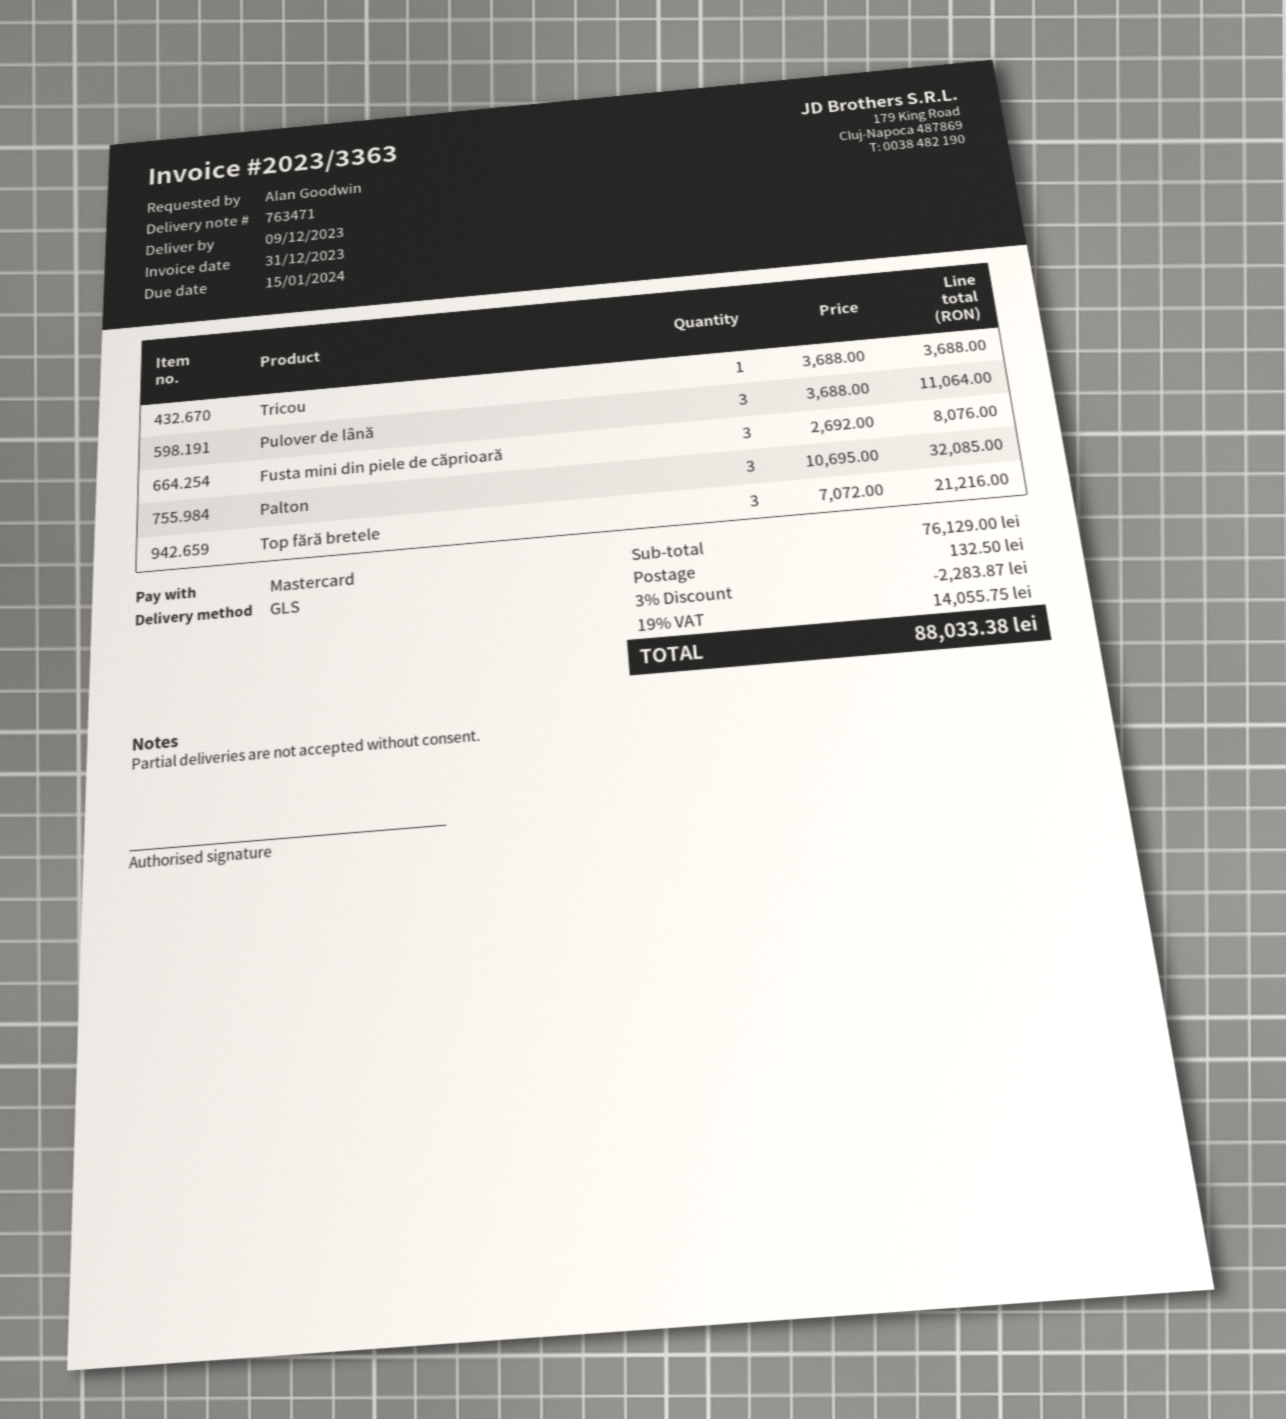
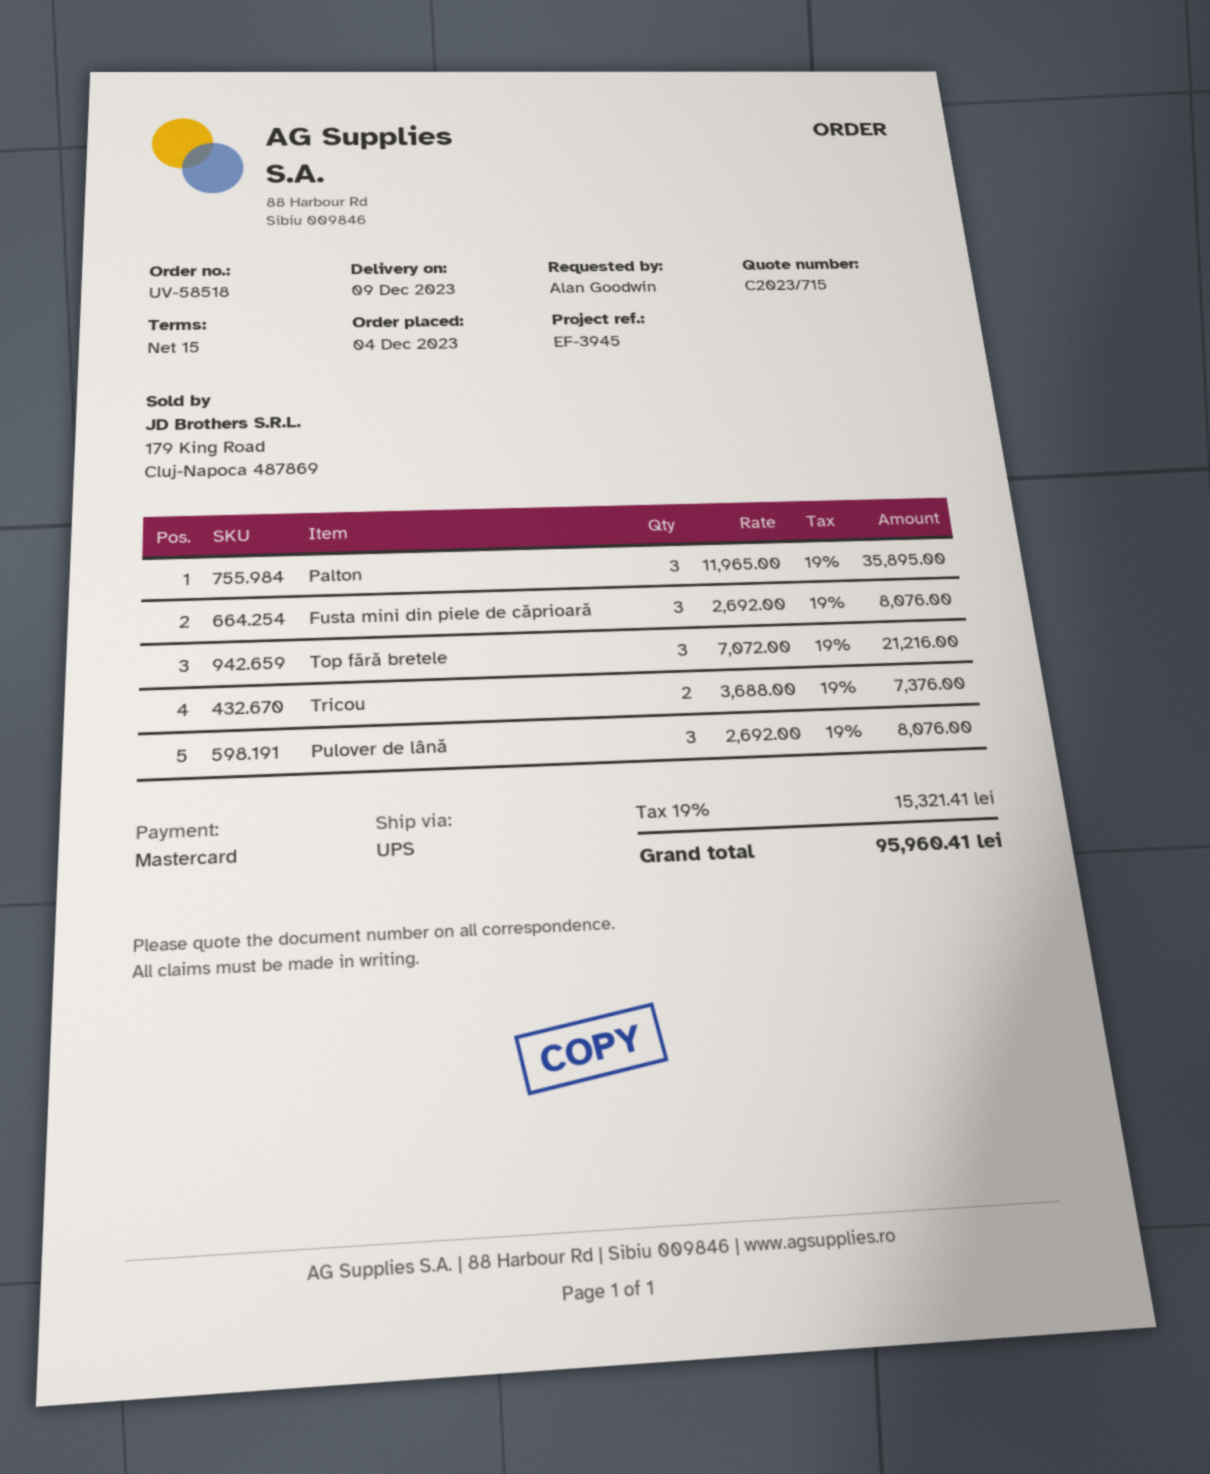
shipping method: GLS -> UPS
Tricou: 1 x 3688.00 = 3688.00 -> 2 x 3688.00 = 7376.00
Pulover de lână: 3 x 3688.00 = 11064.00 -> 3 x 2692.00 = 8076.00
Palton: 3 x 10695.00 = 32085.00 -> 3 x 11965.00 = 35895.00
discount: 3% = 2283.87 -> none
shipping: 132.50 -> none
tax: 19% = 14055.75 -> 19% = 15321.41
total: 88033.38 -> 95960.41

